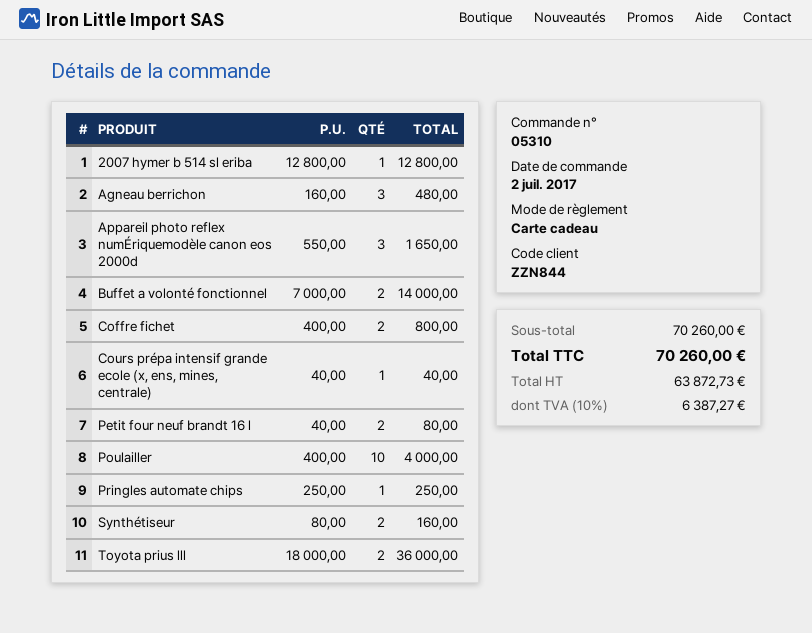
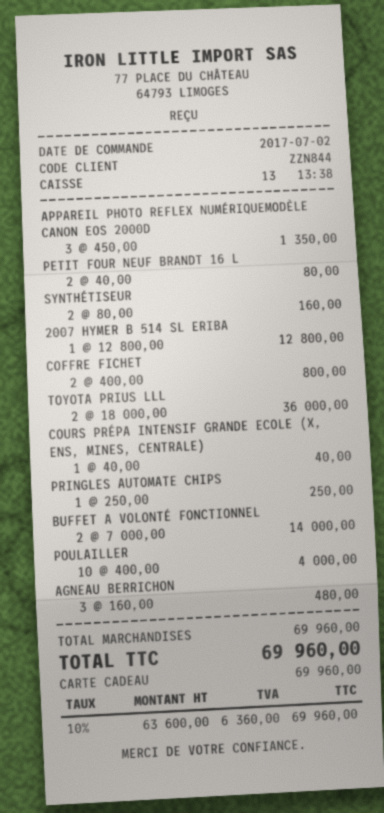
Appareil photo reflex numÉriquemodèle canon eos 2000d: 3 x 550.00 = 1650.00 -> 3 x 450.00 = 1350.00
subtotal: 70260.00 -> 69960.00
net: 63872.73 -> 63600.00
tax: 10% = 6387.27 -> 10% = 6360.00
total: 70260.00 -> 69960.00

